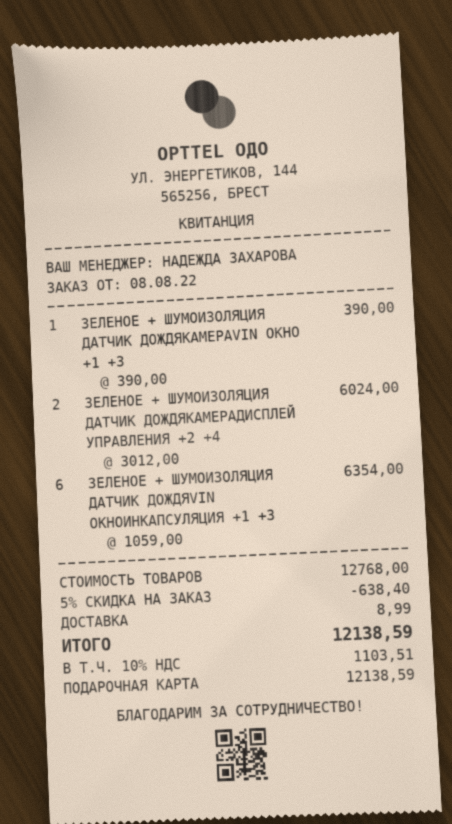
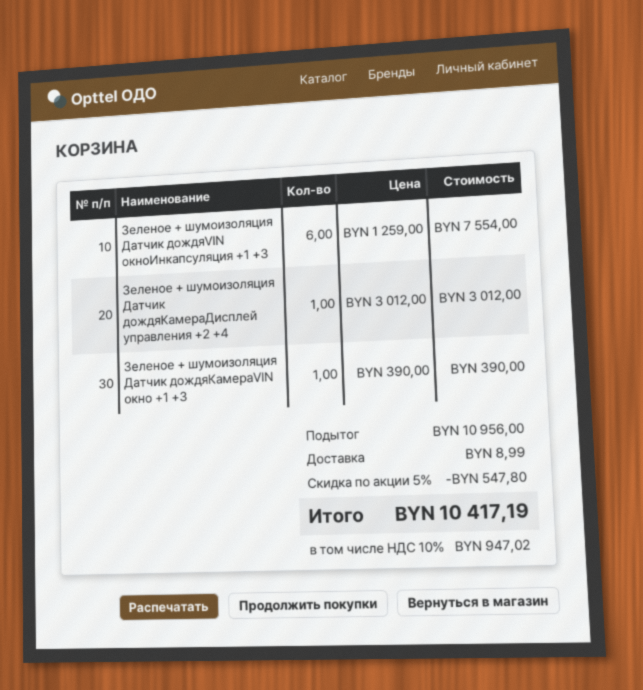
ЗЕЛЕНОЕ + ШУМОИЗОЛЯЦИЯ ДАТЧИК ДОЖДЯКАМЕРАДИСПЛЕЙ УПРАВЛЕНИЯ +2 +4: 2 x 3012.00 = 6024.00 -> 1 x 3012.00 = 3012.00
ЗЕЛЕНОЕ + ШУМОИЗОЛЯЦИЯ ДАТЧИК ДОЖДЯVIN ОКНОИНКАПСУЛЯЦИЯ +1 +3: 6 x 1059.00 = 6354.00 -> 6 x 1259.00 = 7554.00
subtotal: 12768.00 -> 10956.00
discount: 5% = 638.40 -> 5% = 547.80
tax: 10% = 1103.51 -> 10% = 947.02
total: 12138.59 -> 10417.19

